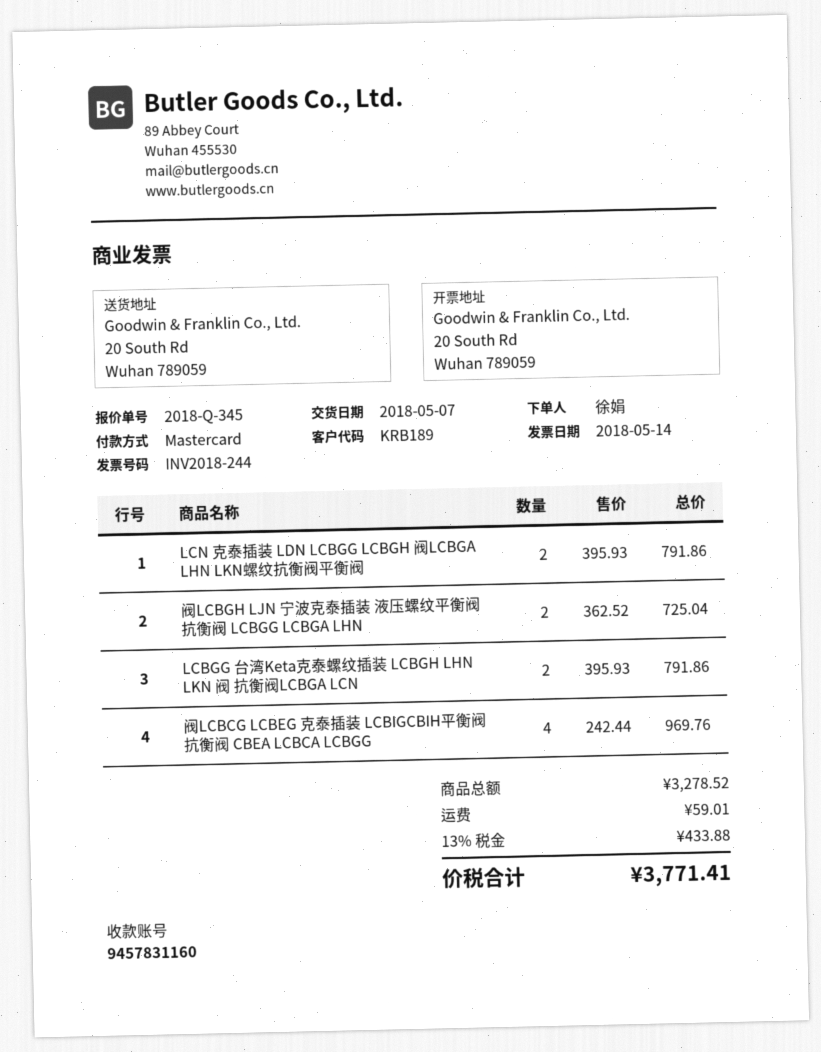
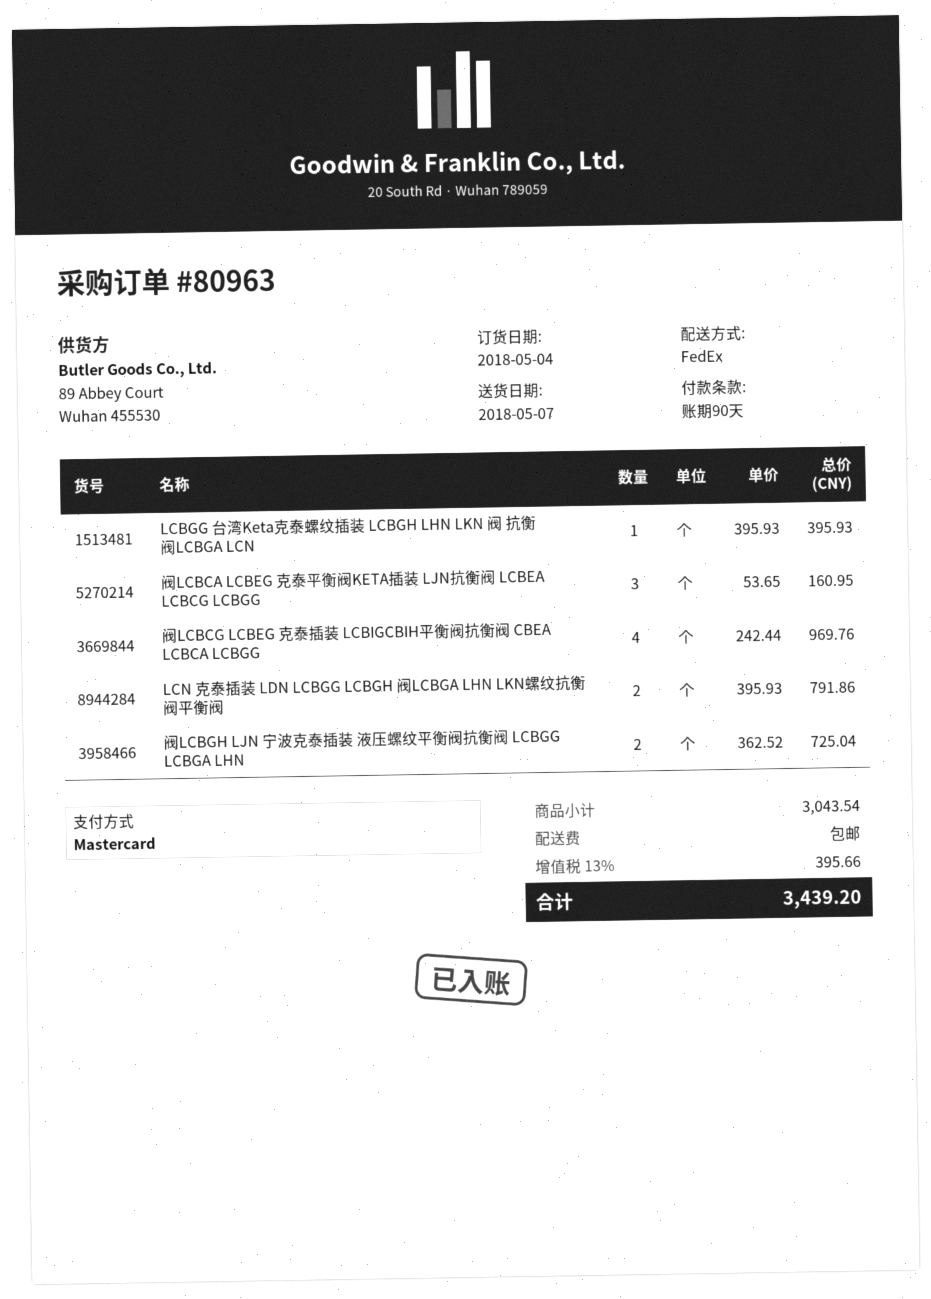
LCBGG 台湾Keta克泰螺纹插装 LCBGH LHN LKN 阀 抗衡阀LCBGA LCN: 2 x 395.93 = 791.86 -> 1 x 395.93 = 395.93
阀LCBCA LCBEG 克泰平衡阀KETA插装 LJN抗衡阀 LCBEA LCBCG LCBGG: none -> 3 x 53.65 = 160.95
subtotal: 3278.52 -> 3043.54
shipping: 59.01 -> 0.00
tax: 13% = 433.88 -> 13% = 395.66
total: 3771.41 -> 3439.20

